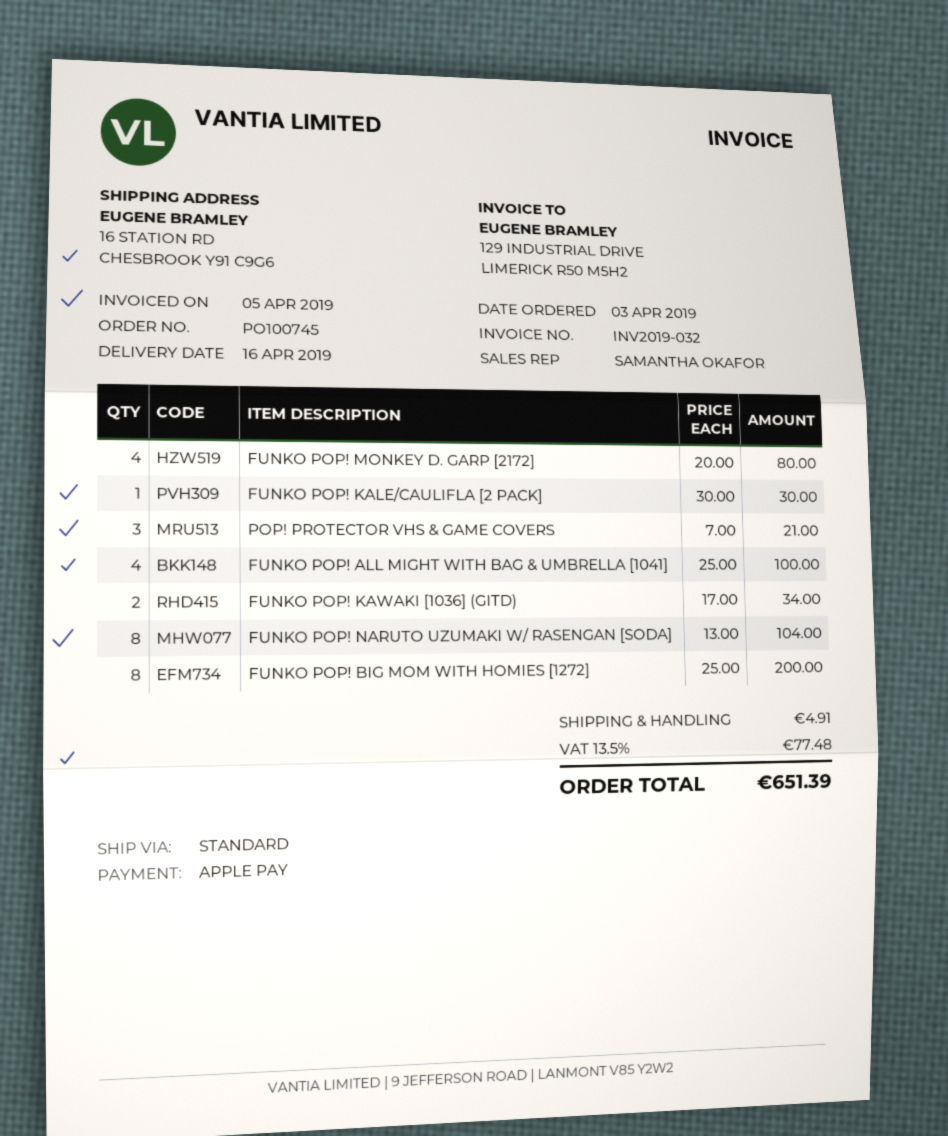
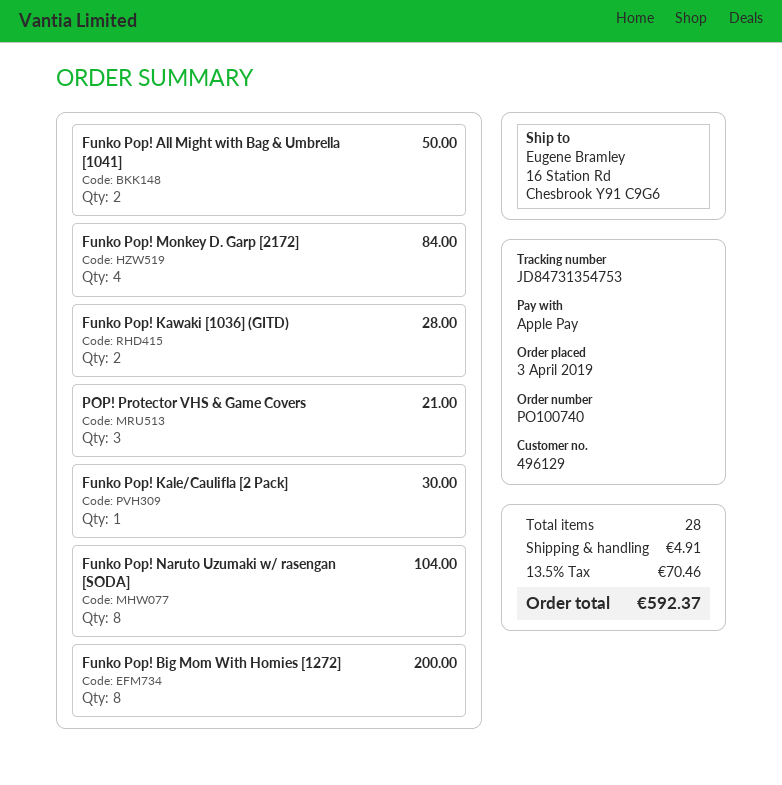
order number: PO100745 -> PO100740
FUNKO POP! MONKEY D. GARP [2172]: 4 for 80.00 -> 4 for 84.00
FUNKO POP! ALL MIGHT WITH BAG & UMBRELLA [1041]: 4 for 100.00 -> 2 for 50.00
FUNKO POP! KAWAKI [1036] (GITD): 2 for 34.00 -> 2 for 28.00
tax: 13.5% = 77.48 -> 13.5% = 70.46
total: 651.39 -> 592.37

